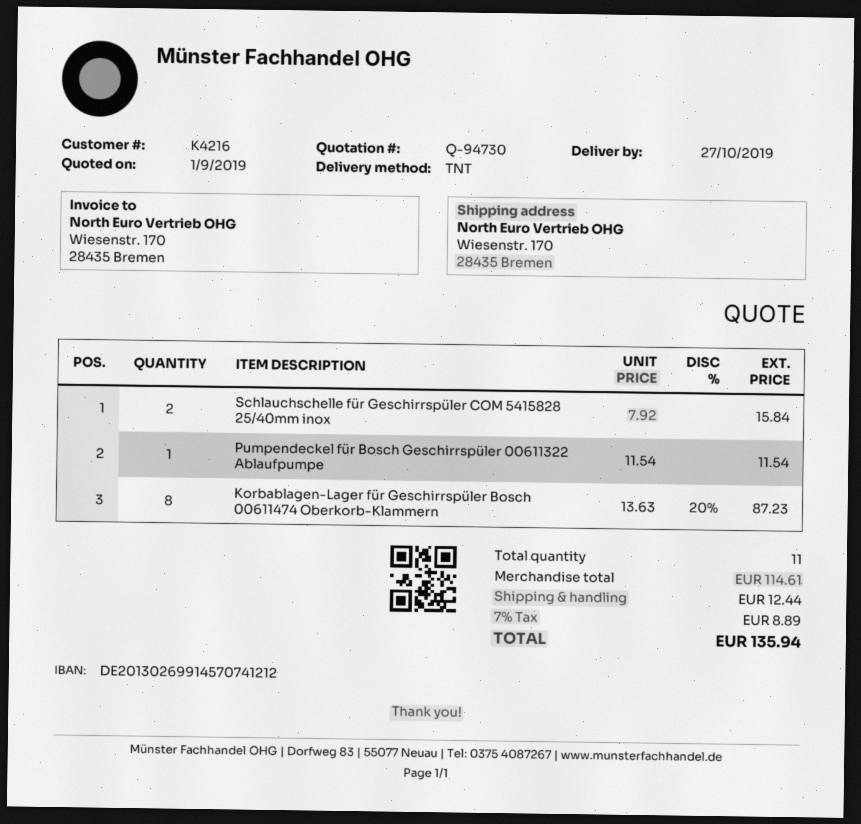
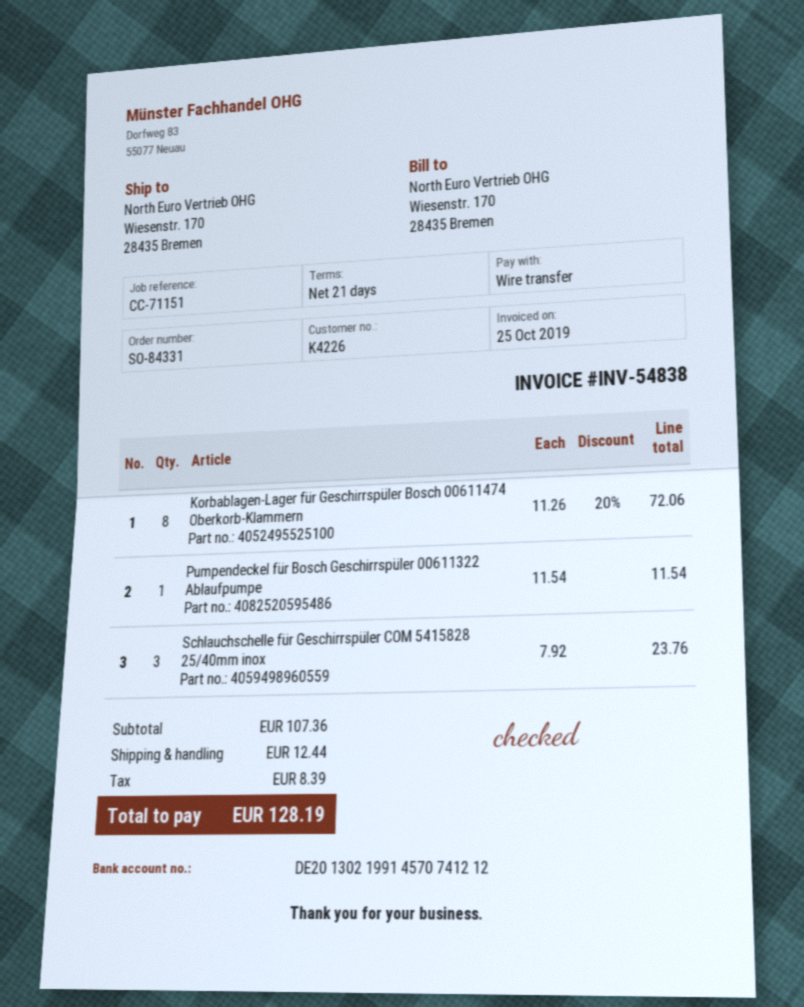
customer number: K4216 -> K4226
bank account: DE20130269914570741212 -> DE20130219914570741212
Schlauchschelle für Geschirrspüler COM 5415828 25/40mm inox: 2 x 7.92 = 15.84 -> 3 x 7.92 = 23.76
Korbablagen-Lager für Geschirrspüler Bosch 00611474 Oberkorb-Klammern: 8 x 13.63 - 20% = 87.23 -> 8 x 11.26 - 20% = 72.06
subtotal: 114.61 -> 107.36
tax: 8.89 -> 8.39
total: 135.94 -> 128.19

